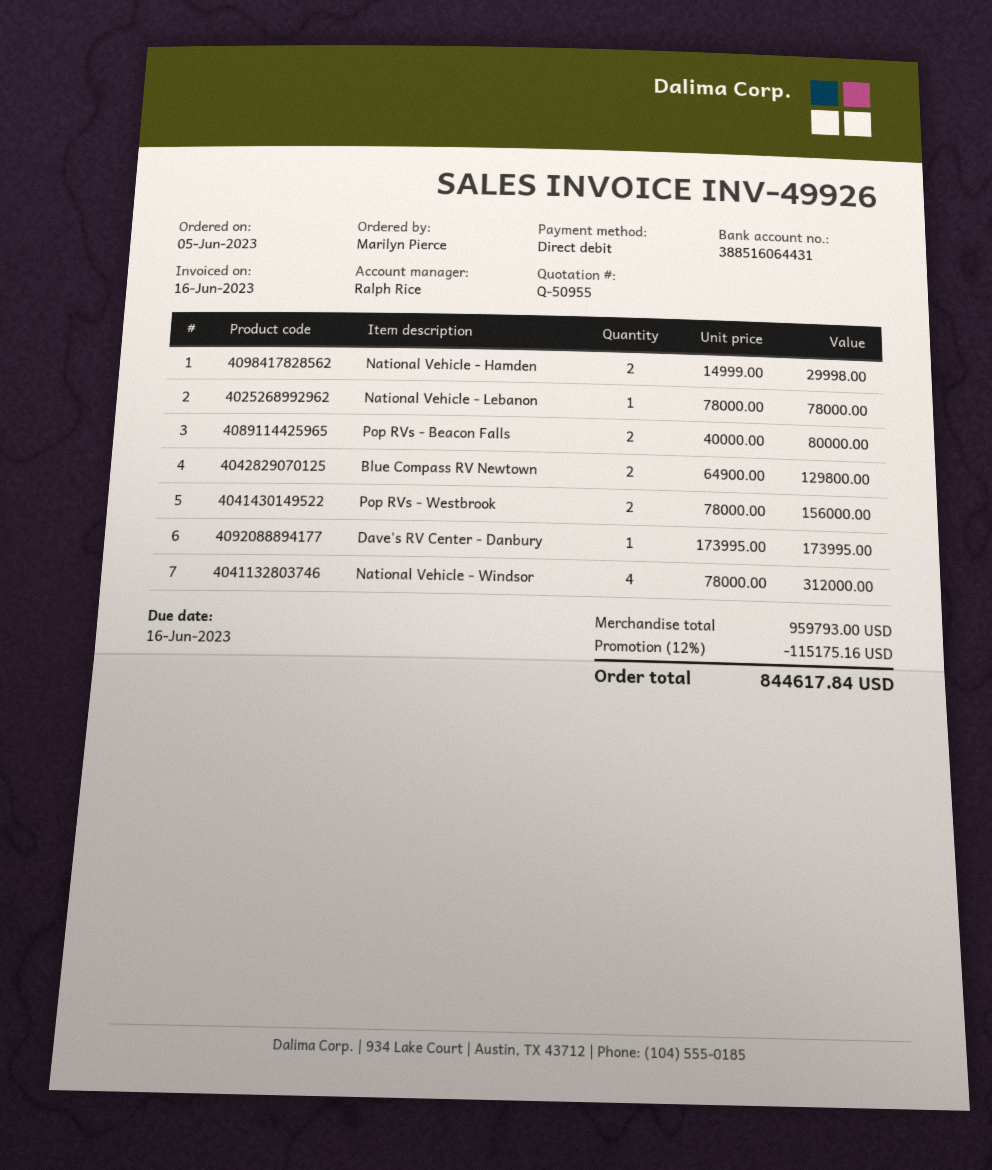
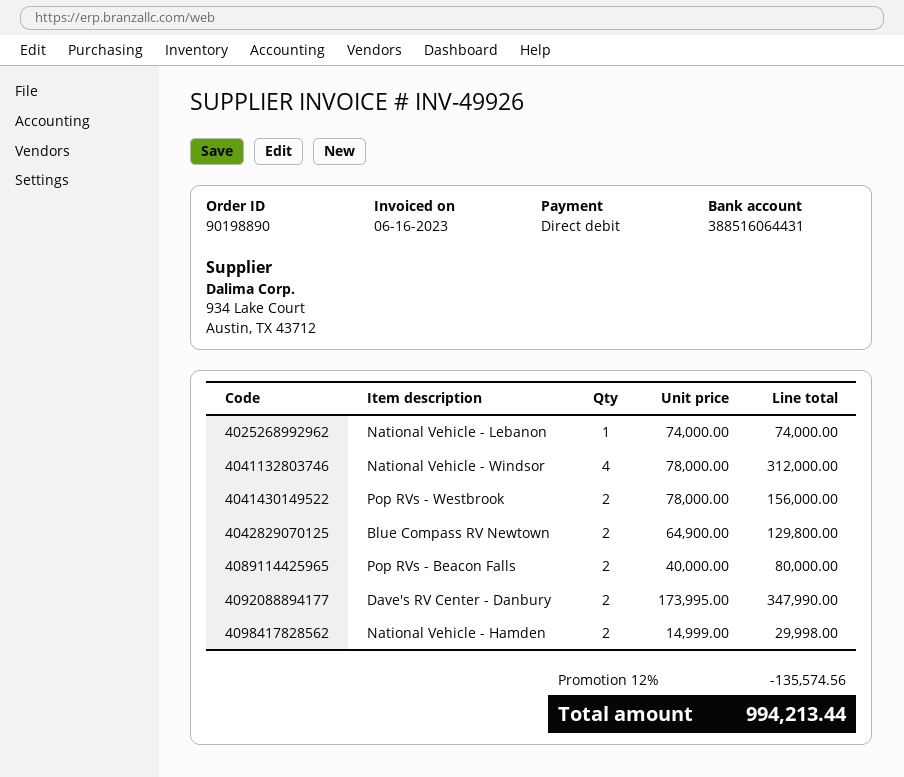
National Vehicle - Lebanon: 1 x 78000.00 = 78000.00 -> 1 x 74000.00 = 74000.00
Dave's RV Center - Danbury: 1 x 173995.00 = 173995.00 -> 2 x 173995.00 = 347990.00
discount: 12% = 115175.16 -> 12% = 135574.56
total: 844617.84 -> 994213.44

